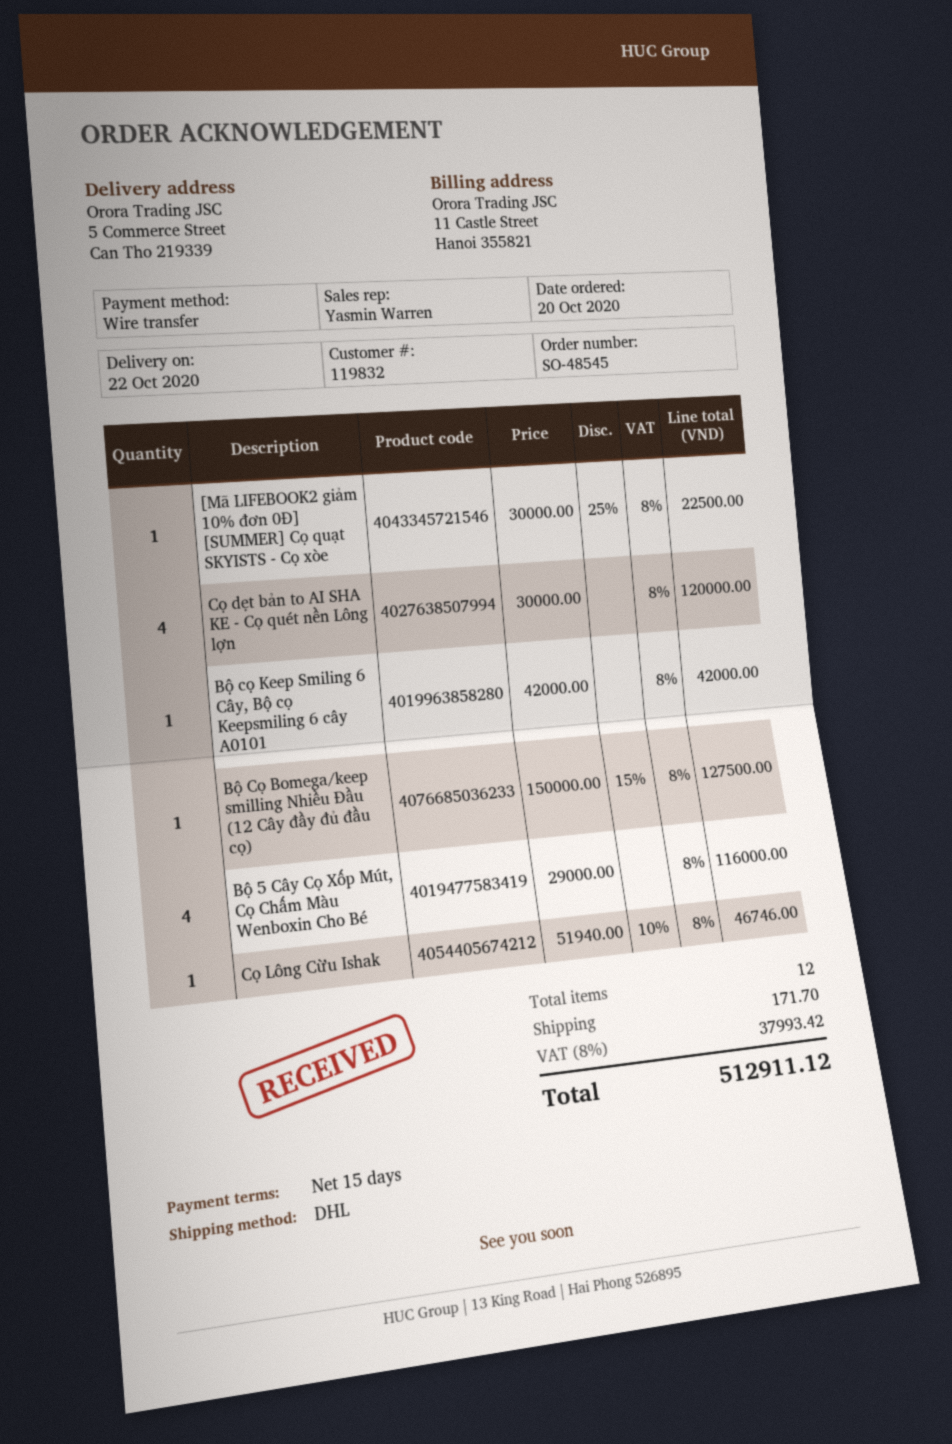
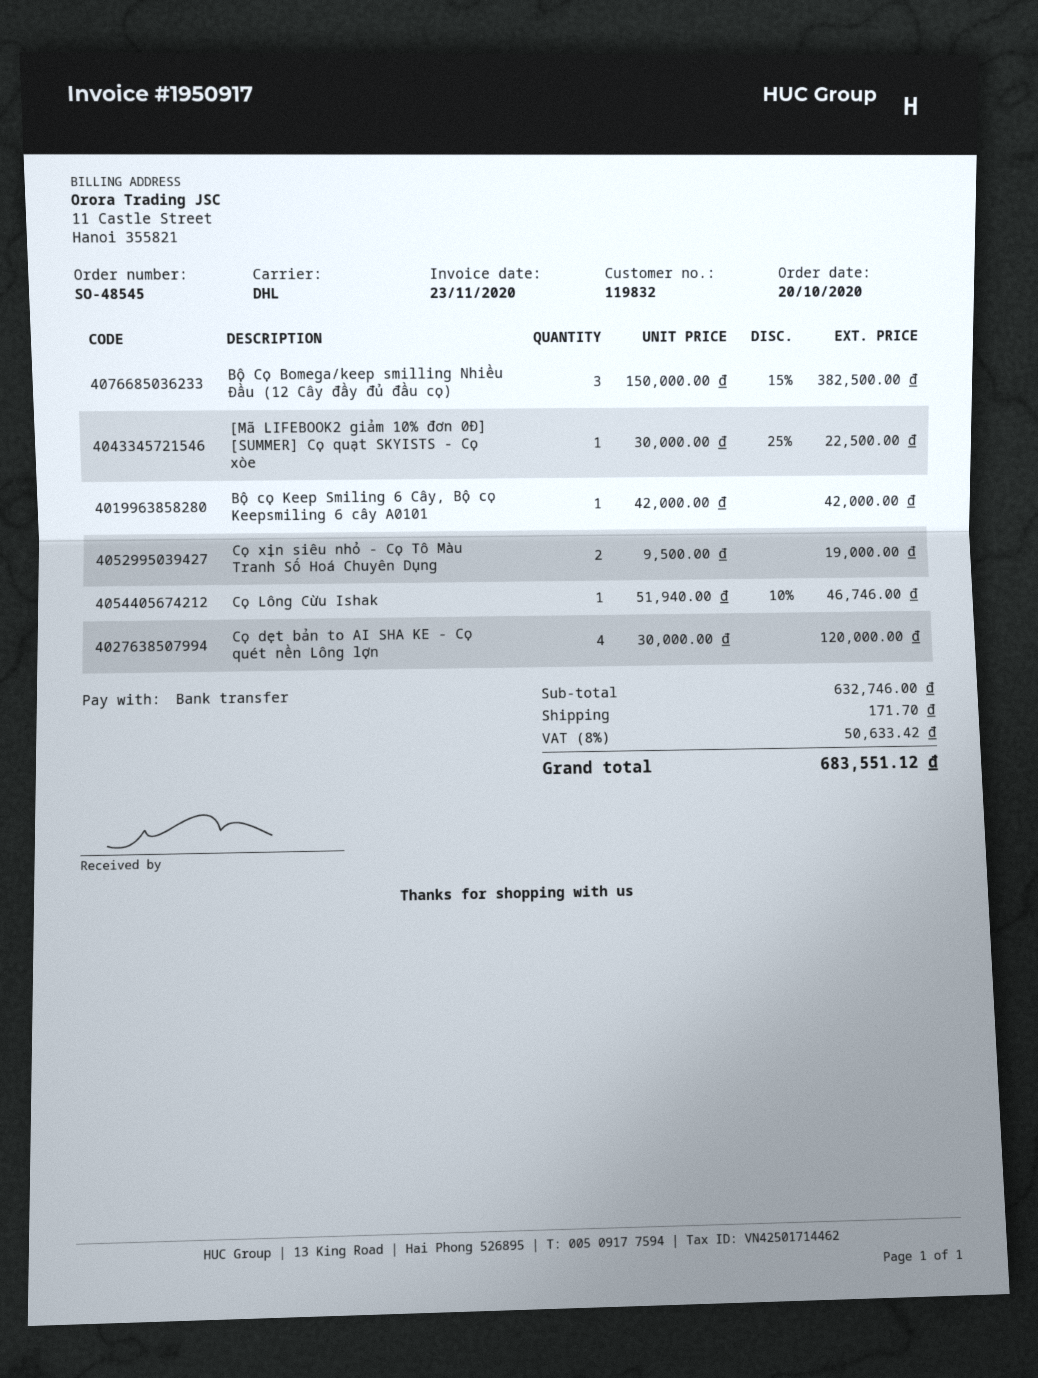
Bộ Cọ Bomega/keep smilling Nhiều Đầu (12 Cây đầy đủ đầu cọ): 1 x 150000.00 - 15% = 127500.00 -> 3 x 150000.00 - 15% = 382500.00
Bộ 5 Cây Cọ Xốp Mút, Cọ Chấm Màu Wenboxin Cho Bé: 4 x 29000.00 = 116000.00 -> none
Cọ xịn siêu nhỏ - Cọ Tô Màu Tranh Số Hoá Chuyên Dụng: none -> 2 x 9500.00 = 19000.00
tax: 8% = 37993.42 -> 8% = 50633.42
total: 512911.12 -> 683551.12

